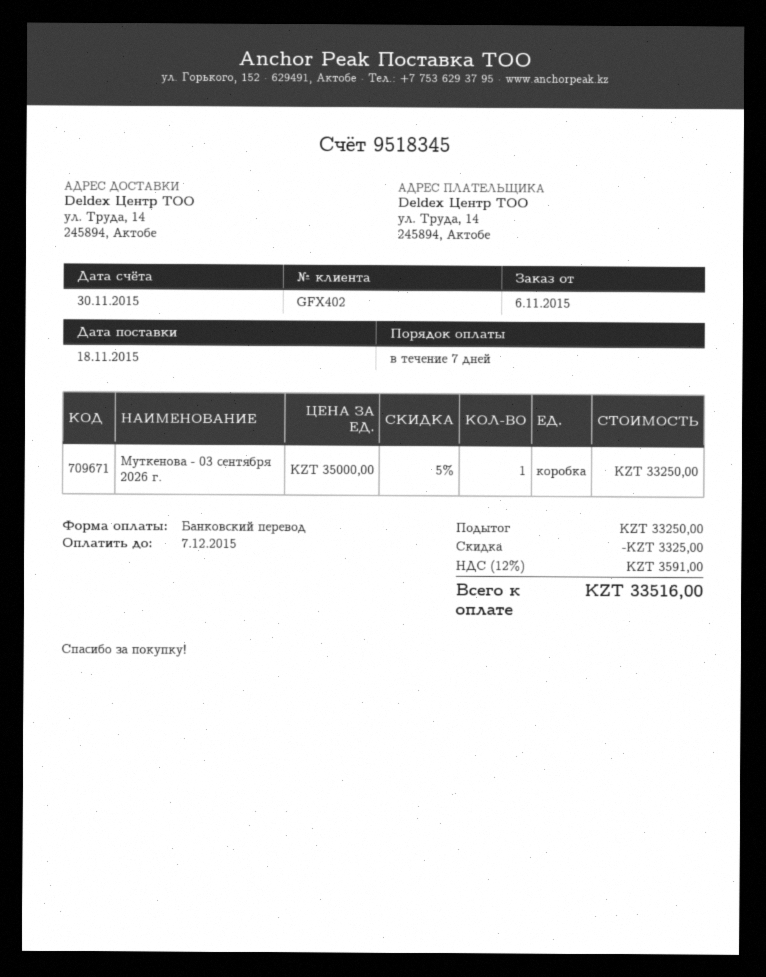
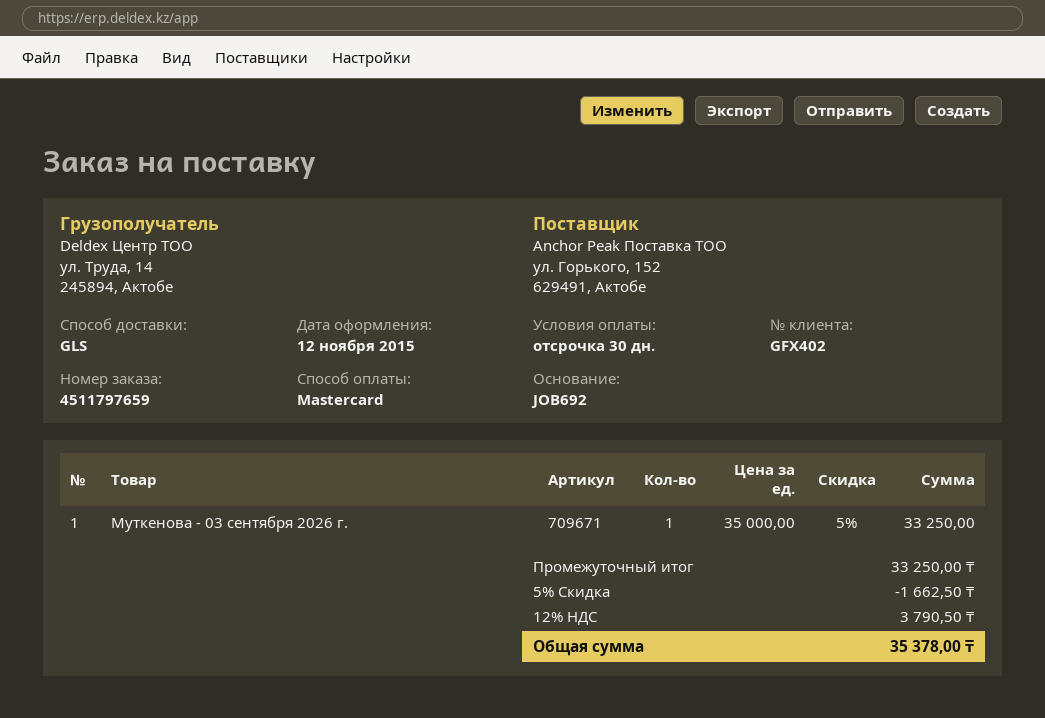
order date: 2015-11-06 -> 2015-11-12
payment terms: 7 days -> 30 days
payment method: bank transfer -> Mastercard
discount: 3325.00 -> 1662.50
tax: 12% = 3591.00 -> 12% = 3790.50
total: 33516.00 -> 35378.00

